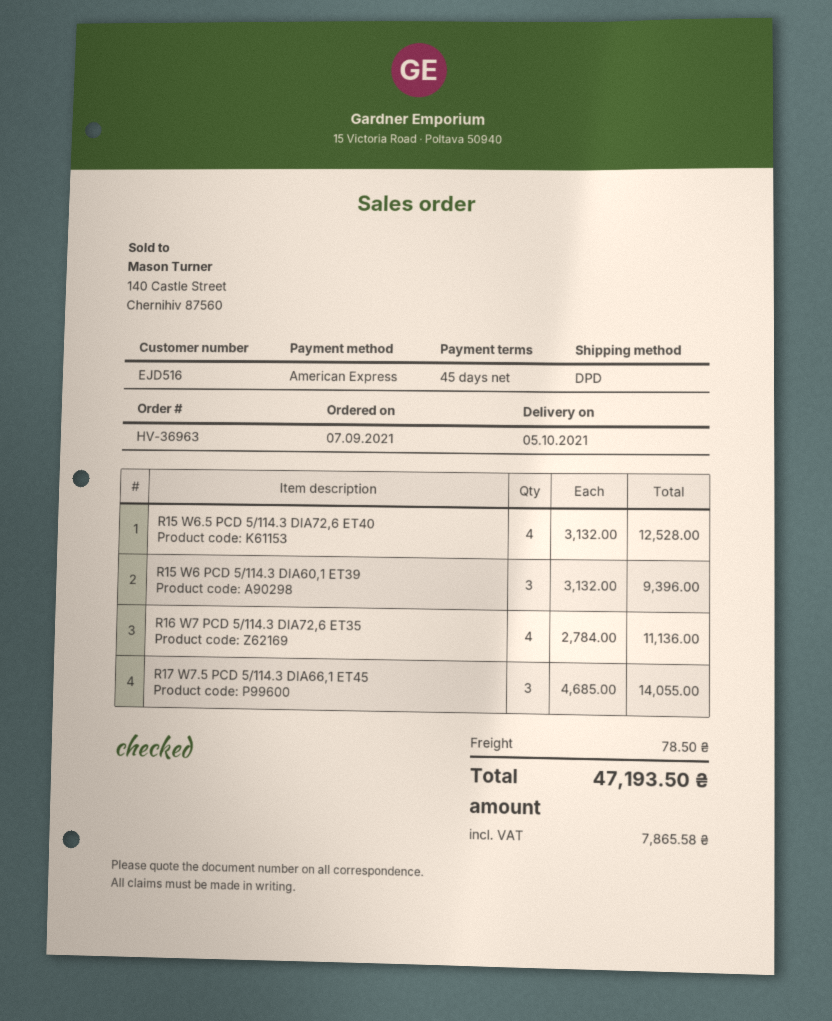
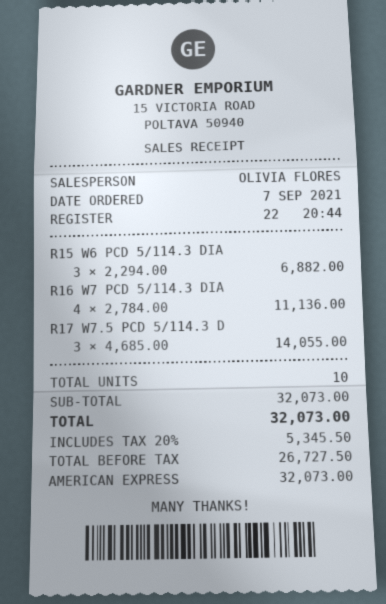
R15 W6.5 PCD 5/114.3 DIA72,6 ET40: 4 x 3132.00 = 12528.00 -> none
R15 W6 PCD 5/114.3 DIA60,1 ET39: 3 x 3132.00 = 9396.00 -> 3 x 2294.00 = 6882.00
shipping: 78.50 -> none
tax: 7865.58 -> 5345.50
total: 47193.50 -> 32073.00

